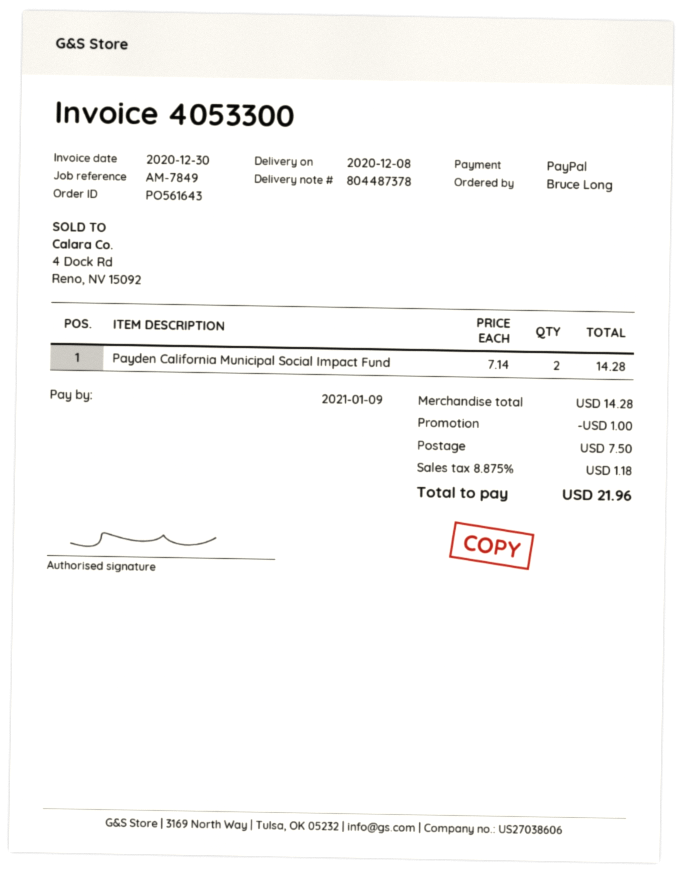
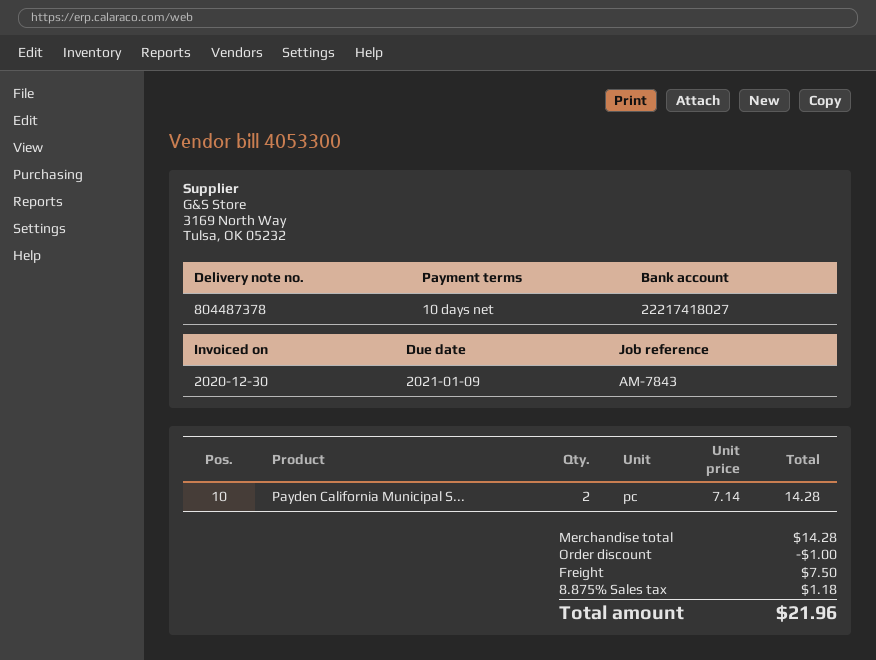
reference: AM-7849 -> AM-7843

